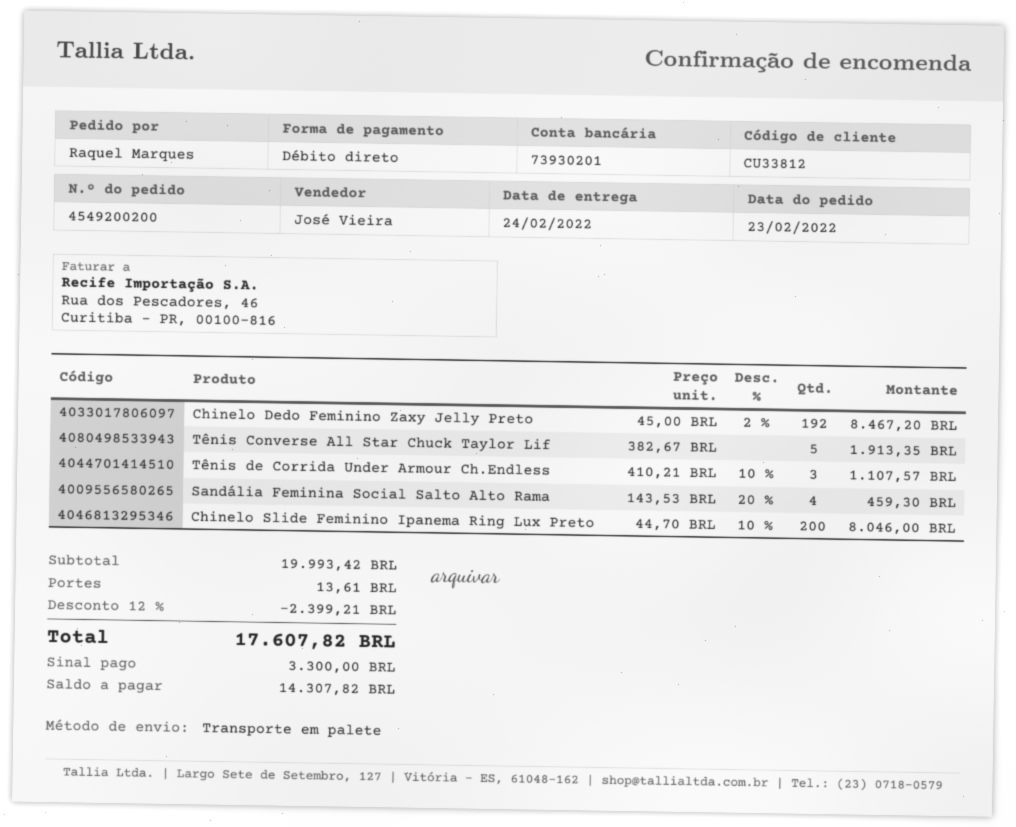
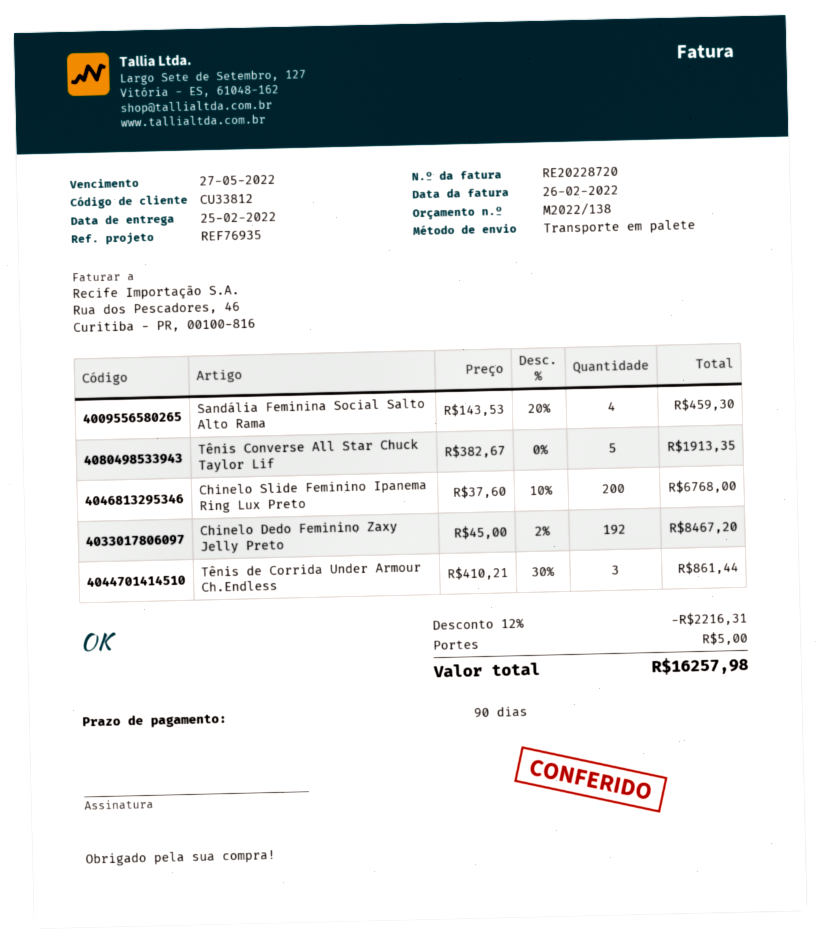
delivery date: 2022-02-24 -> 2022-02-25
Tênis de Corrida Under Armour Ch.Endless: 3 x 410.21 - 10% = 1107.57 -> 3 x 410.21 - 30% = 861.44
Chinelo Slide Feminino Ipanema Ring Lux Preto: 200 x 44.70 - 10% = 8046.00 -> 200 x 37.60 - 10% = 6768.00
discount: 12% = 2399.21 -> 12% = 2216.31
shipping: 13.61 -> 5.00
total: 17607.82 -> 16257.98

